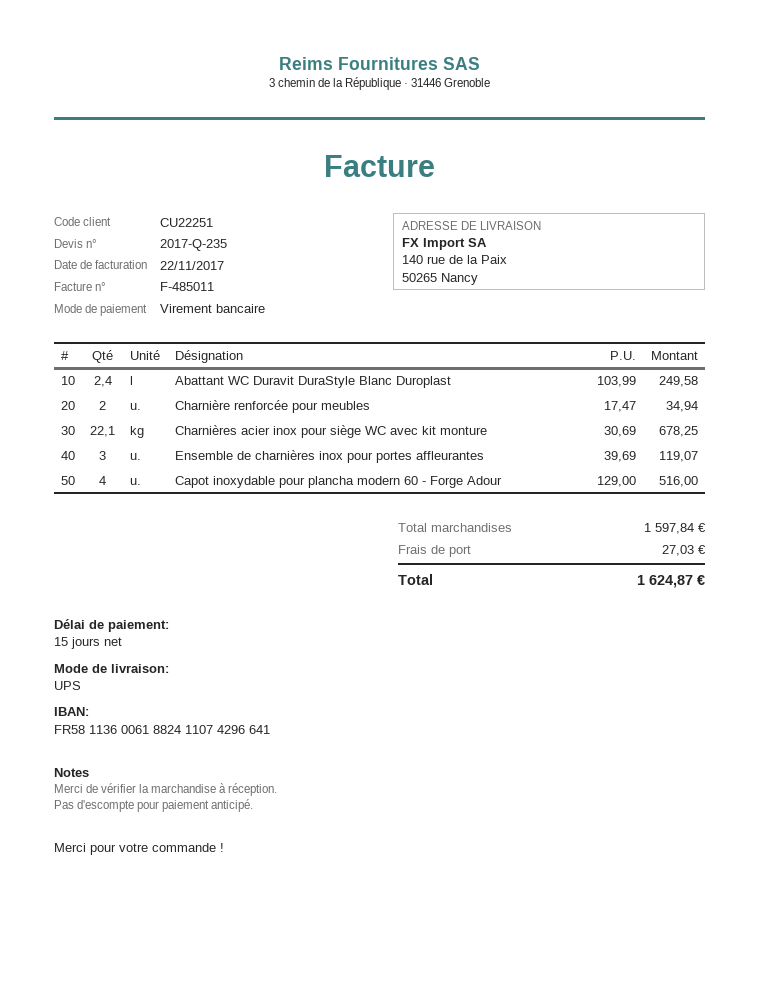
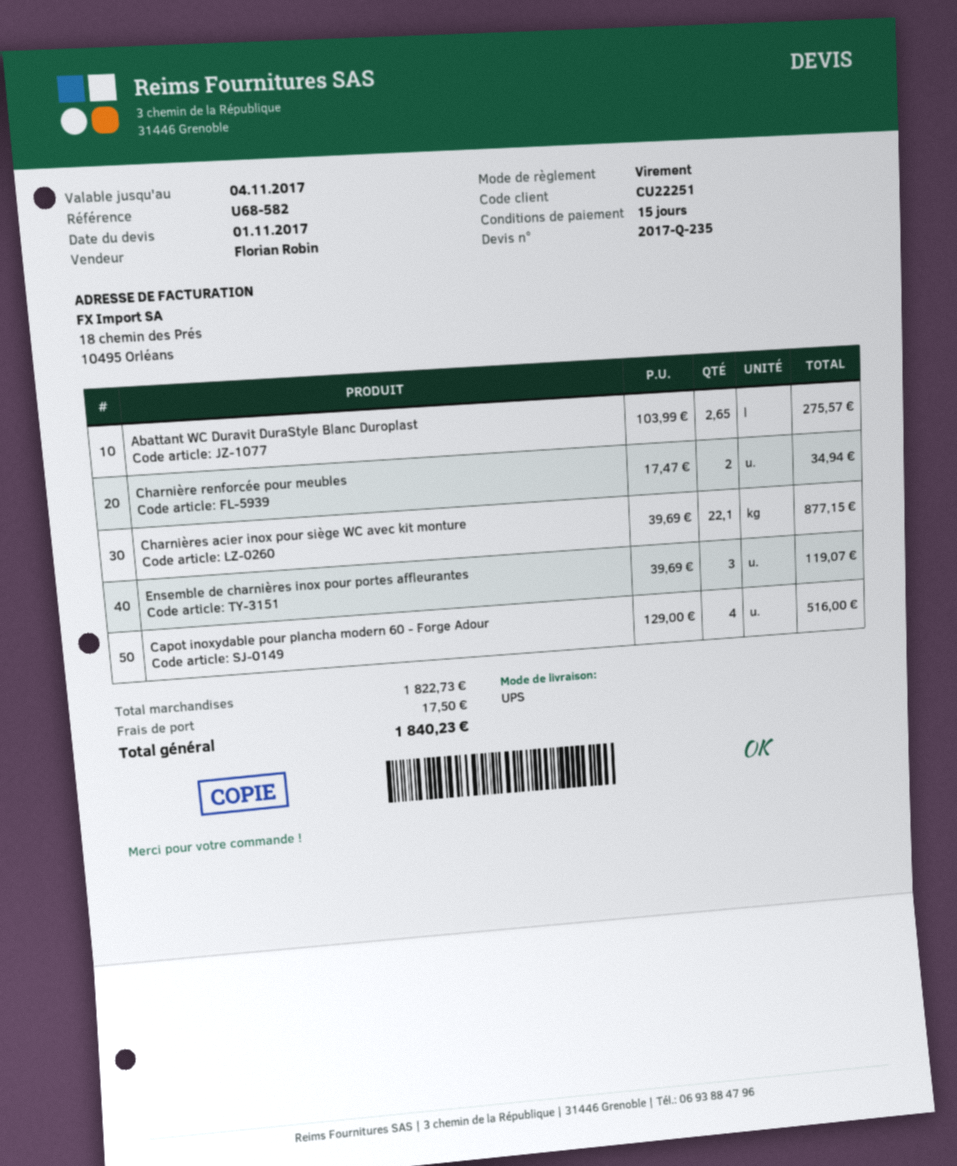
Abattant WC Duravit DuraStyle Blanc Duroplast: 2.4 x 103.99 = 249.58 -> 2.65 x 103.99 = 275.57
Charnières acier inox pour siège WC avec kit monture: 22.1 x 30.69 = 678.25 -> 22.1 x 39.69 = 877.15
subtotal: 1597.84 -> 1822.73
shipping: 27.03 -> 17.50
total: 1624.87 -> 1840.23

